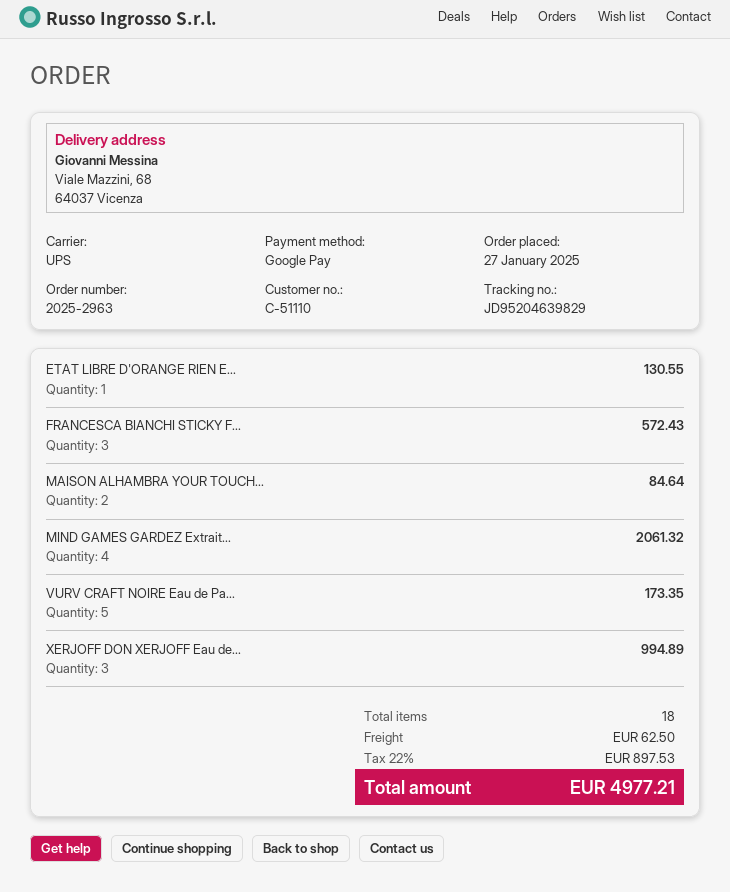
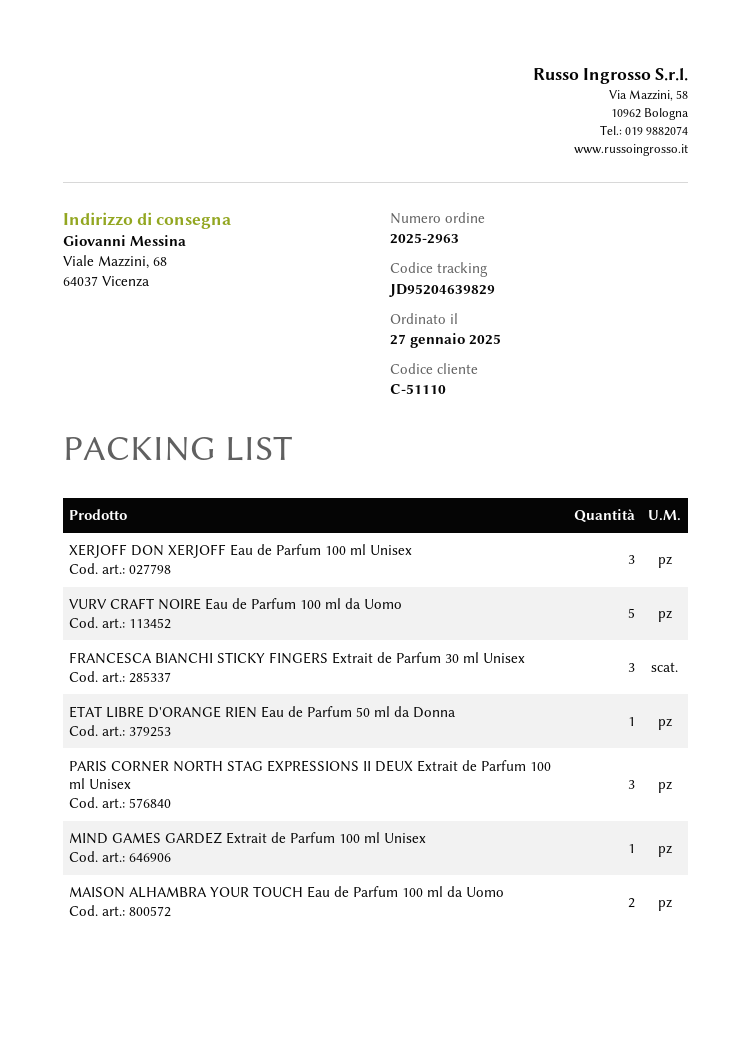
MIND GAMES GARDEZ Extrait...: 4 -> 1
PARIS CORNER NORTH STAG EXPRESSIONS II DEUX Extrait de Parfum 100 ml Unisex: none -> 3

